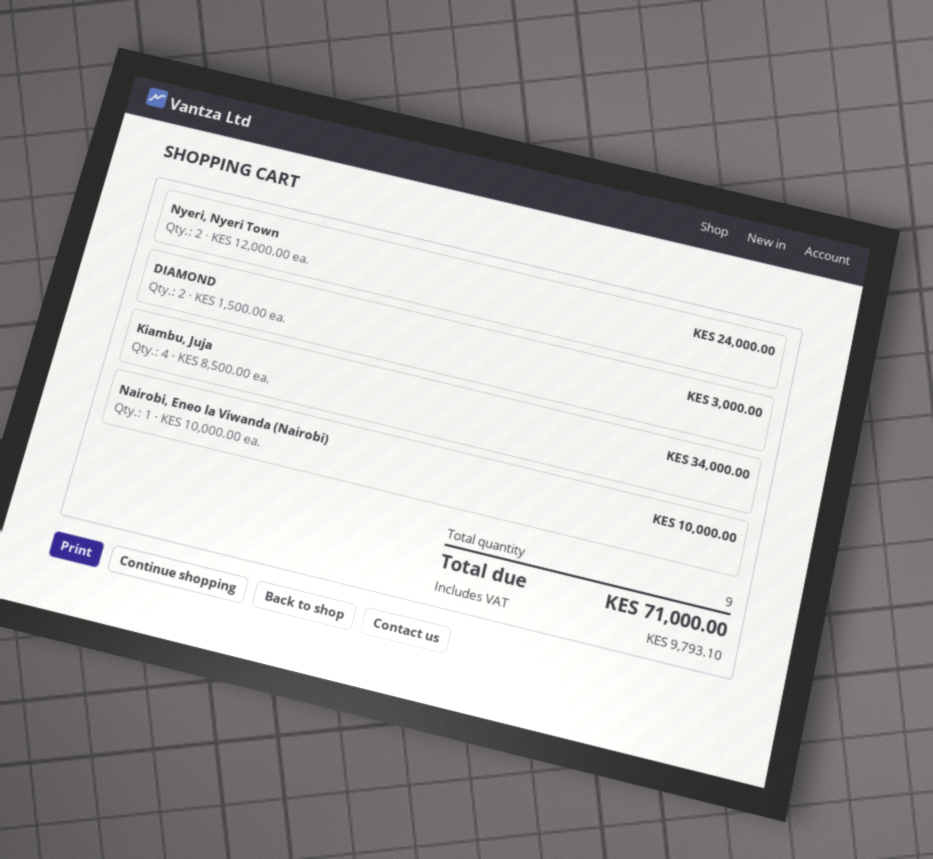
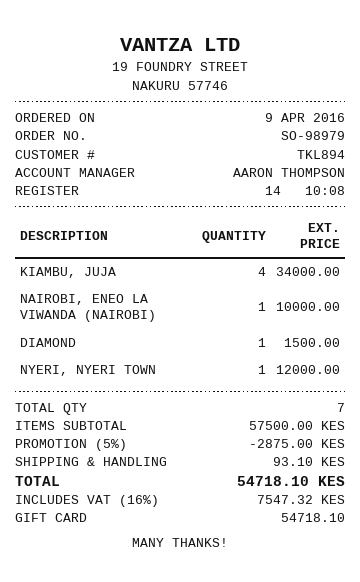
Nyeri, Nyeri Town: 2 for 24000.00 -> 1 for 12000.00
DIAMOND: 2 for 3000.00 -> 1 for 1500.00
total quantity: 9 -> 7
discount: none -> 5% = 2875.00
shipping: none -> 93.10
tax: 9793.10 -> 7547.32
total: 71000.00 -> 54718.10

